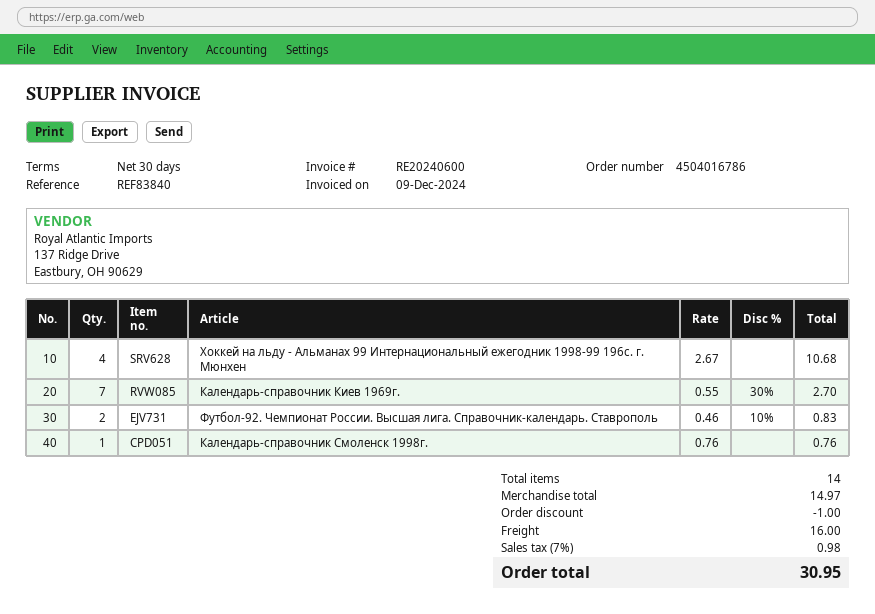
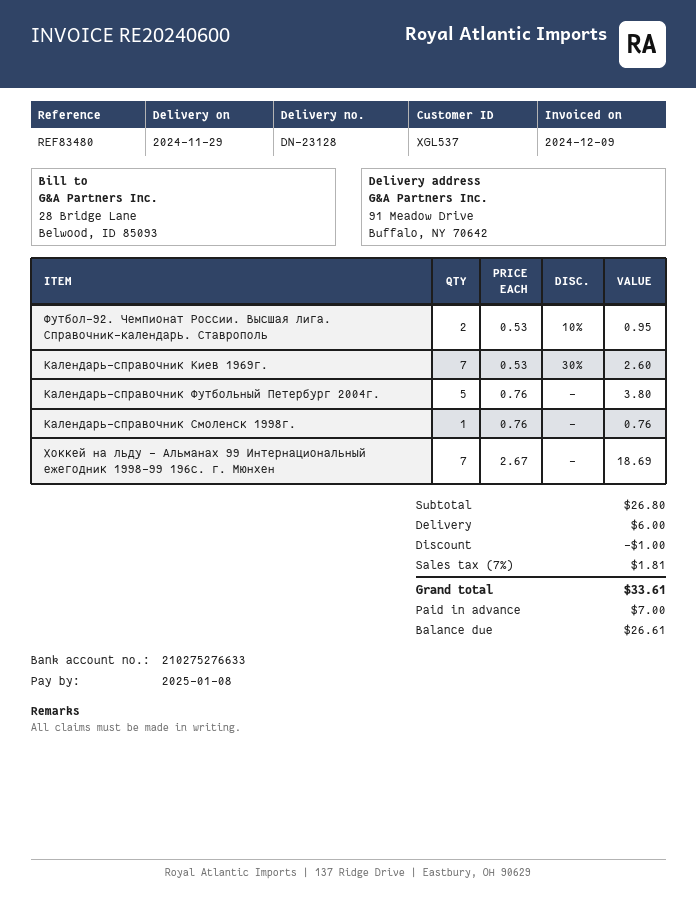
reference: REF83840 -> REF83480
Хоккей на льду - Альманах 99 Интернациональный ежегодник 1998-99 196с. г. Мюнхен: 4 x 2.67 = 10.68 -> 7 x 2.67 = 18.69
Календарь-справочник Киев 1969г.: 7 x 0.55 - 30% = 2.70 -> 7 x 0.53 - 30% = 2.60
Футбол-92. Чемпионат России. Высшая лига. Справочник-календарь. Ставрополь: 2 x 0.46 - 10% = 0.83 -> 2 x 0.53 - 10% = 0.95
Календарь-справочник Футбольный Петербург 2004г.: none -> 5 x 0.76 = 3.80
subtotal: 14.97 -> 26.80
shipping: 16.00 -> 6.00
tax: 7% = 0.98 -> 7% = 1.81
total: 30.95 -> 33.61

